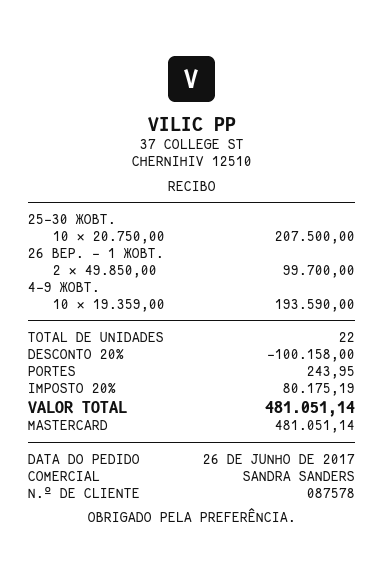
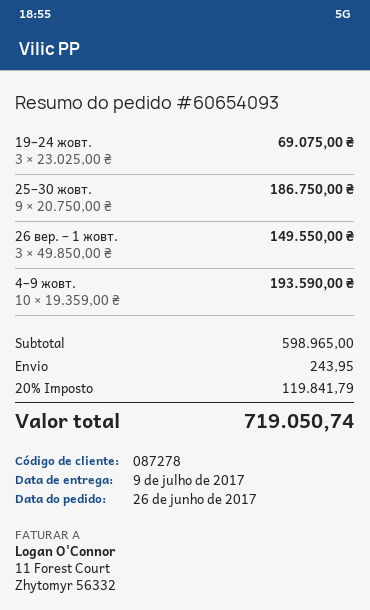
customer number: 087578 -> 087278
25–30 ЖОВТ.: 10 x 20750.00 = 207500.00 -> 9 x 20750.00 = 186750.00
26 ВЕР. – 1 ЖОВТ.: 2 x 49850.00 = 99700.00 -> 3 x 49850.00 = 149550.00
19–24 жовт.: none -> 3 x 23025.00 = 69075.00
discount: 20% = 100158.00 -> none
tax: 20% = 80175.19 -> 20% = 119841.79
total: 481051.14 -> 719050.74

